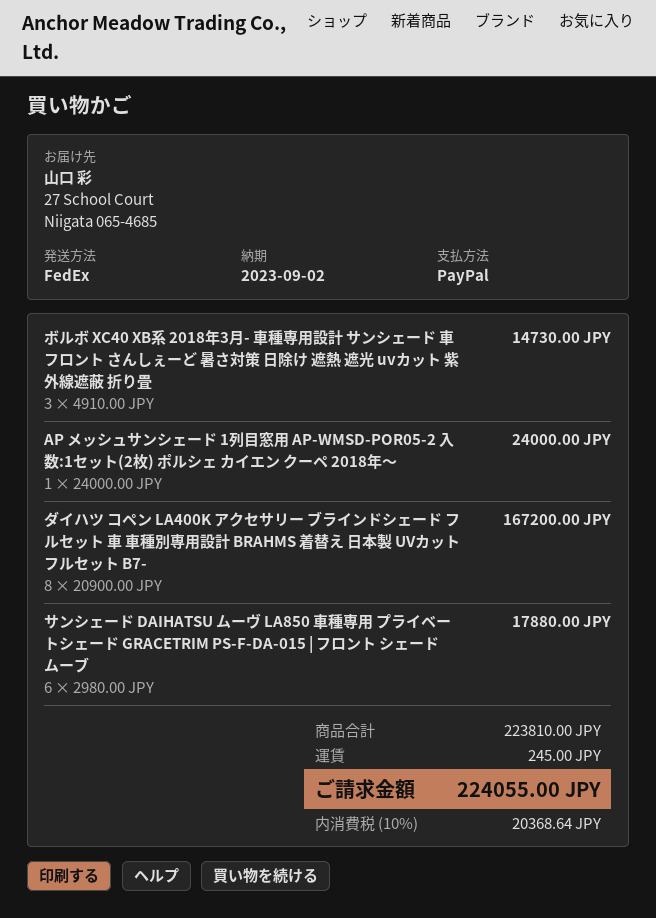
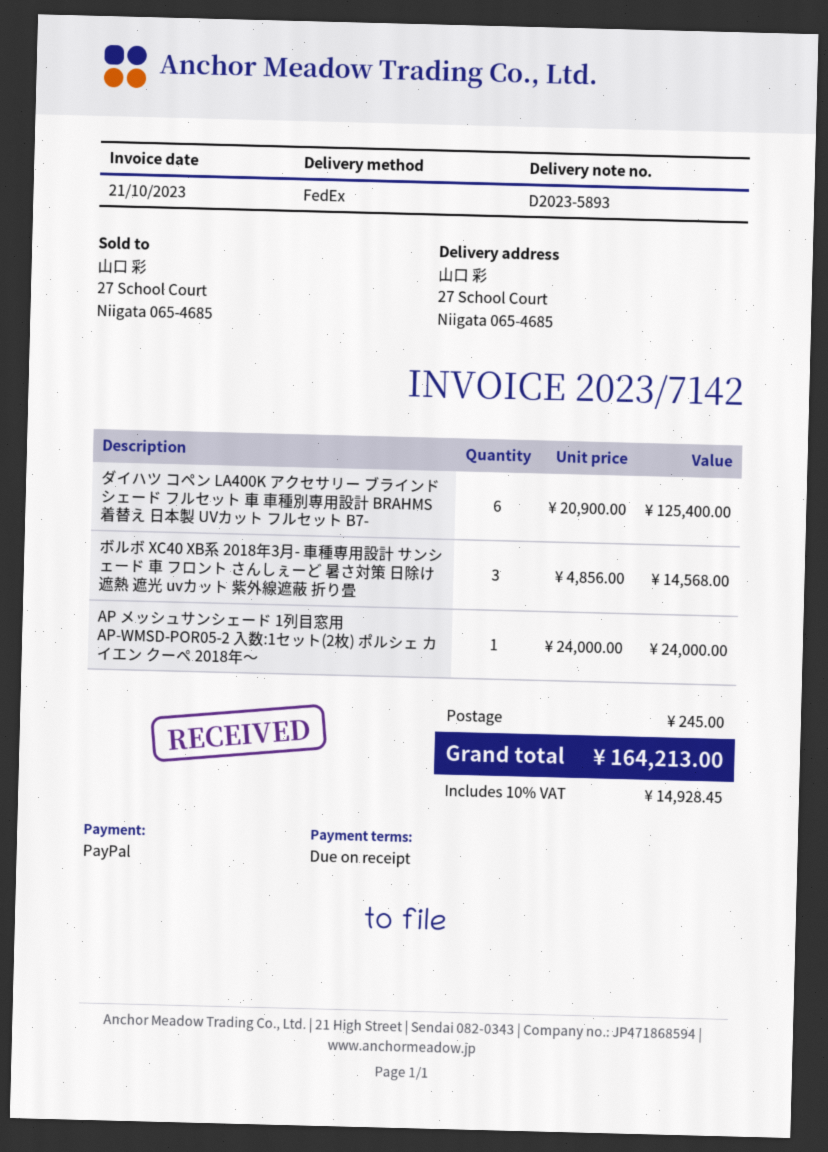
ボルボ XC40 XB系 2018年3月- 車種専用設計 サンシェード 車 フロント さんしぇーど 暑さ対策 日除け 遮熱 遮光 uvカット 紫外線遮蔽 折り畳: 3 x 4910.00 = 14730.00 -> 3 x 4856.00 = 14568.00
ダイハツ コペン LA400K アクセサリー ブラインドシェード フルセット 車 車種別専用設計 BRAHMS 着替え 日本製 UVカット フルセット B7-: 8 x 20900.00 = 167200.00 -> 6 x 20900.00 = 125400.00
サンシェード DAIHATSU ムーヴ LA850 車種専用 プライベートシェード GRACETRIM PS-F-DA-015 | フロント シェード ムーブ: 6 x 2980.00 = 17880.00 -> none
tax: 10% = 20368.64 -> 10% = 14928.45
total: 224055.00 -> 164213.00

